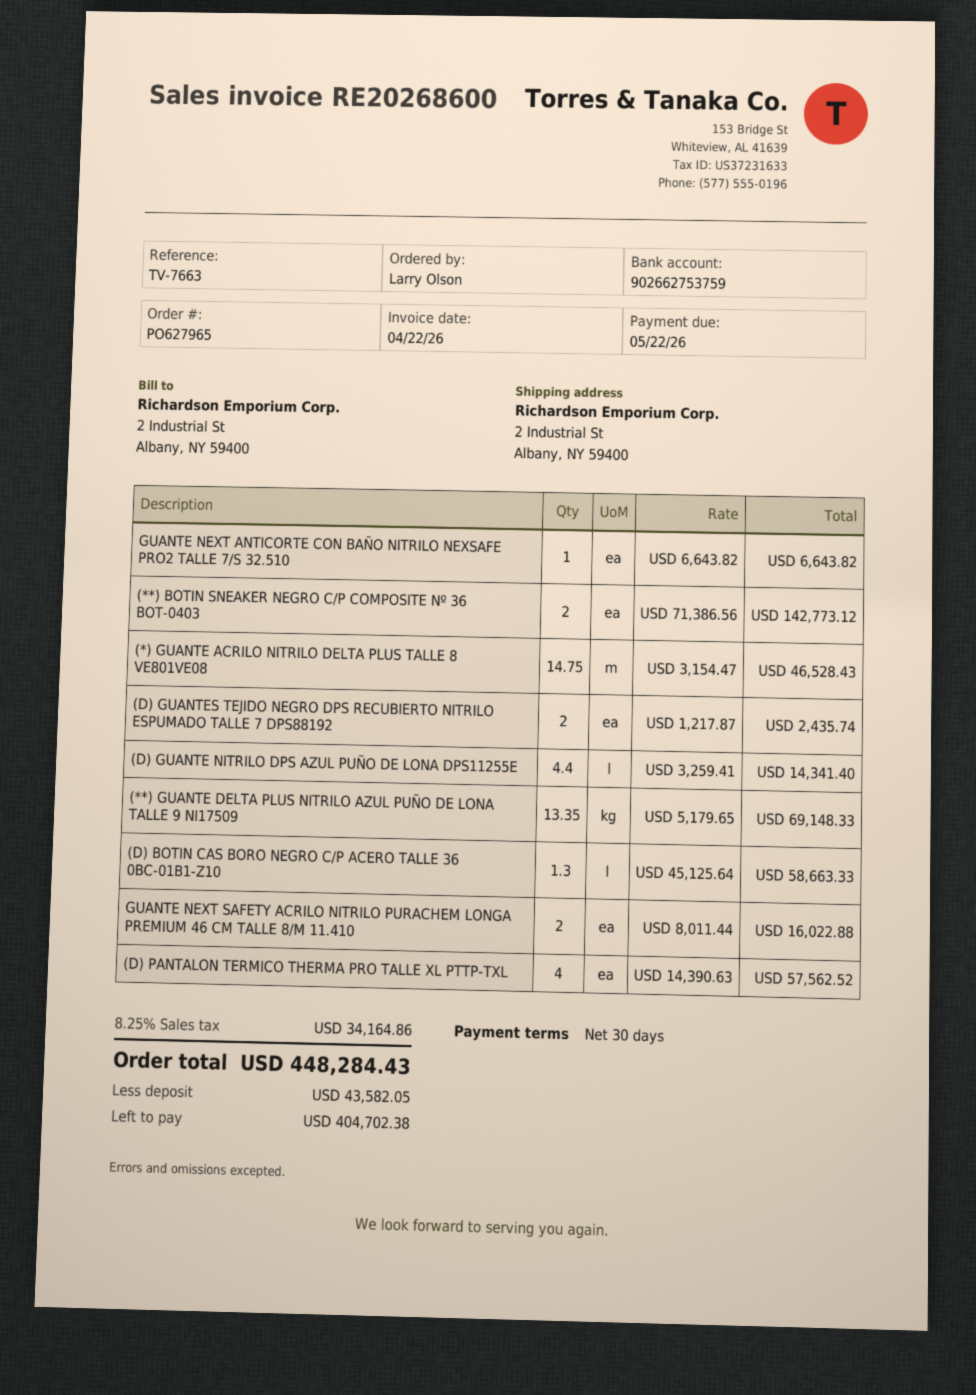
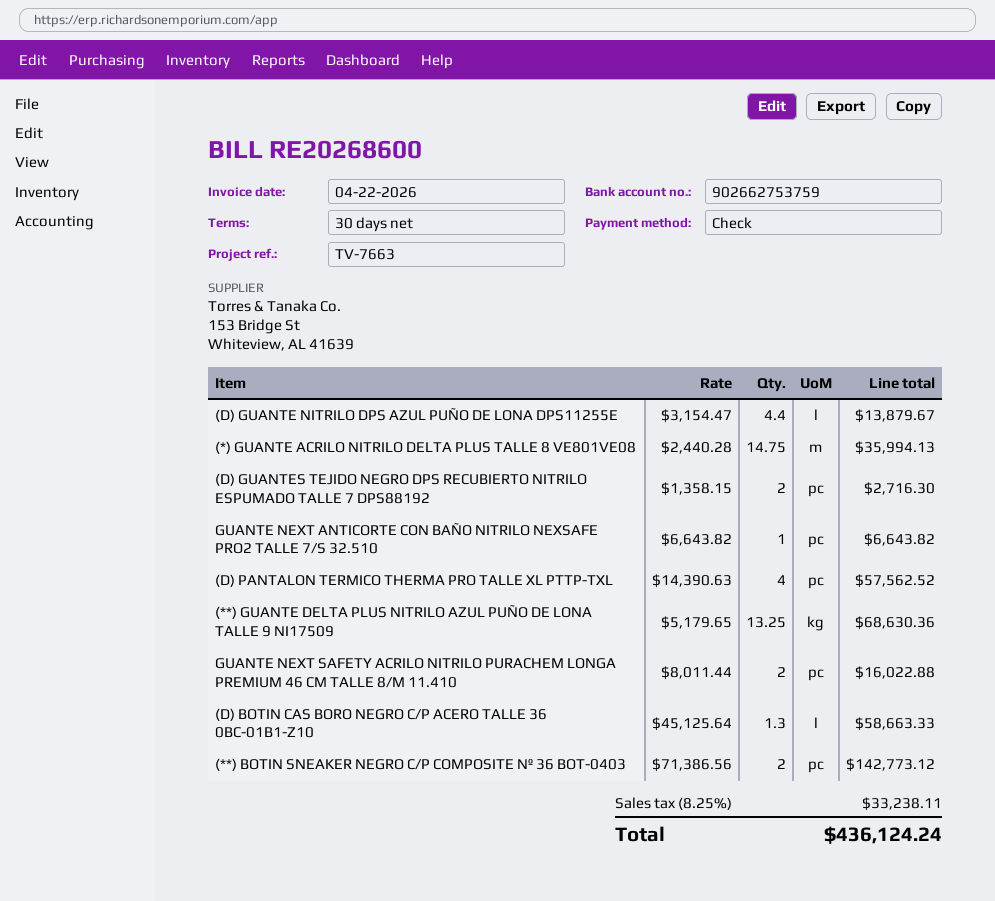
(*) GUANTE ACRILO NITRILO DELTA PLUS TALLE 8 VE801VE08: 14.75 x 3154.47 = 46528.43 -> 14.75 x 2440.28 = 35994.13
(D) GUANTES TEJIDO NEGRO DPS RECUBIERTO NITRILO ESPUMADO TALLE 7 DPS88192: 2 x 1217.87 = 2435.74 -> 2 x 1358.15 = 2716.30
(D) GUANTE NITRILO DPS AZUL PUÑO DE LONA DPS11255E: 4.4 x 3259.41 = 14341.40 -> 4.4 x 3154.47 = 13879.67
(**) GUANTE DELTA PLUS NITRILO AZUL PUÑO DE LONA TALLE 9 NI17509: 13.35 x 5179.65 = 69148.33 -> 13.25 x 5179.65 = 68630.36
tax: 8.25% = 34164.86 -> 8.25% = 33238.11
total: 448284.43 -> 436124.24

